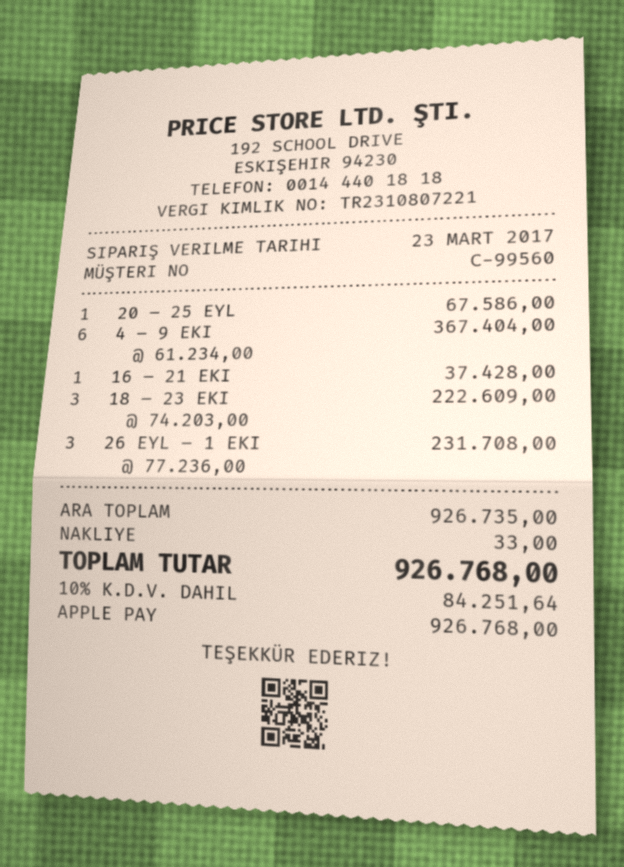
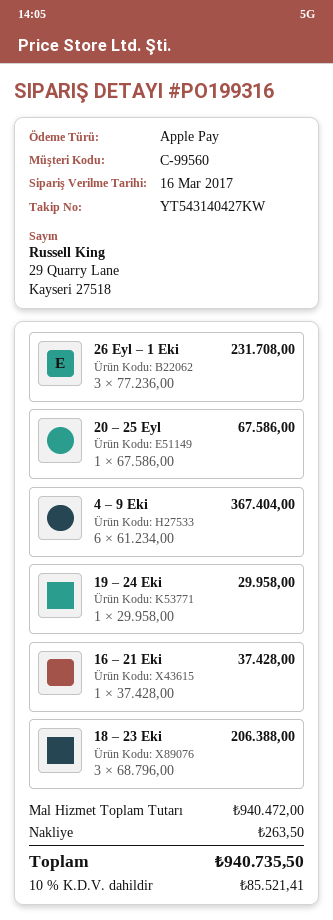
order date: 2017-03-23 -> 2017-03-16
18 – 23 EKI: 3 x 74203.00 = 222609.00 -> 3 x 68796.00 = 206388.00
19 – 24 Eki: none -> 1 x 29958.00 = 29958.00
subtotal: 926735.00 -> 940472.00
shipping: 33.00 -> 263.50
tax: 10% = 84251.64 -> 10% = 85521.41
total: 926768.00 -> 940735.50

